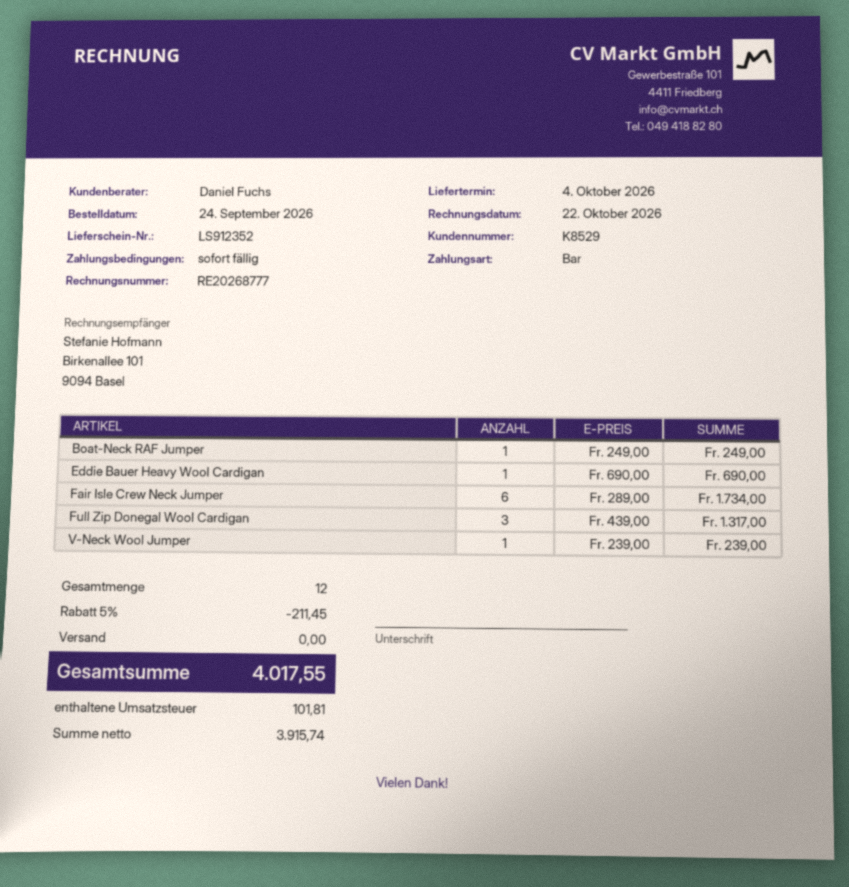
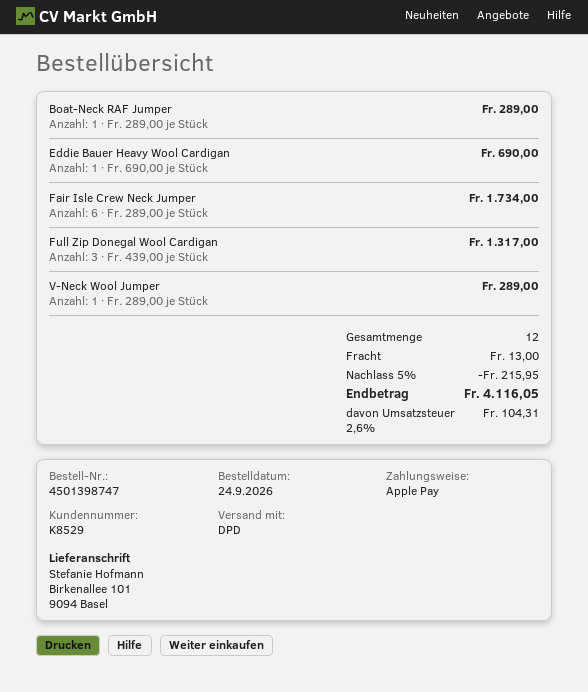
payment method: cash -> Apple Pay
Boat-Neck RAF Jumper: 1 x 249.00 = 249.00 -> 1 x 289.00 = 289.00
V-Neck Wool Jumper: 1 x 239.00 = 239.00 -> 1 x 289.00 = 289.00
discount: 5% = 211.45 -> 5% = 215.95
shipping: 0.00 -> 13.00
tax: 101.81 -> 104.31
total: 4017.55 -> 4116.05

